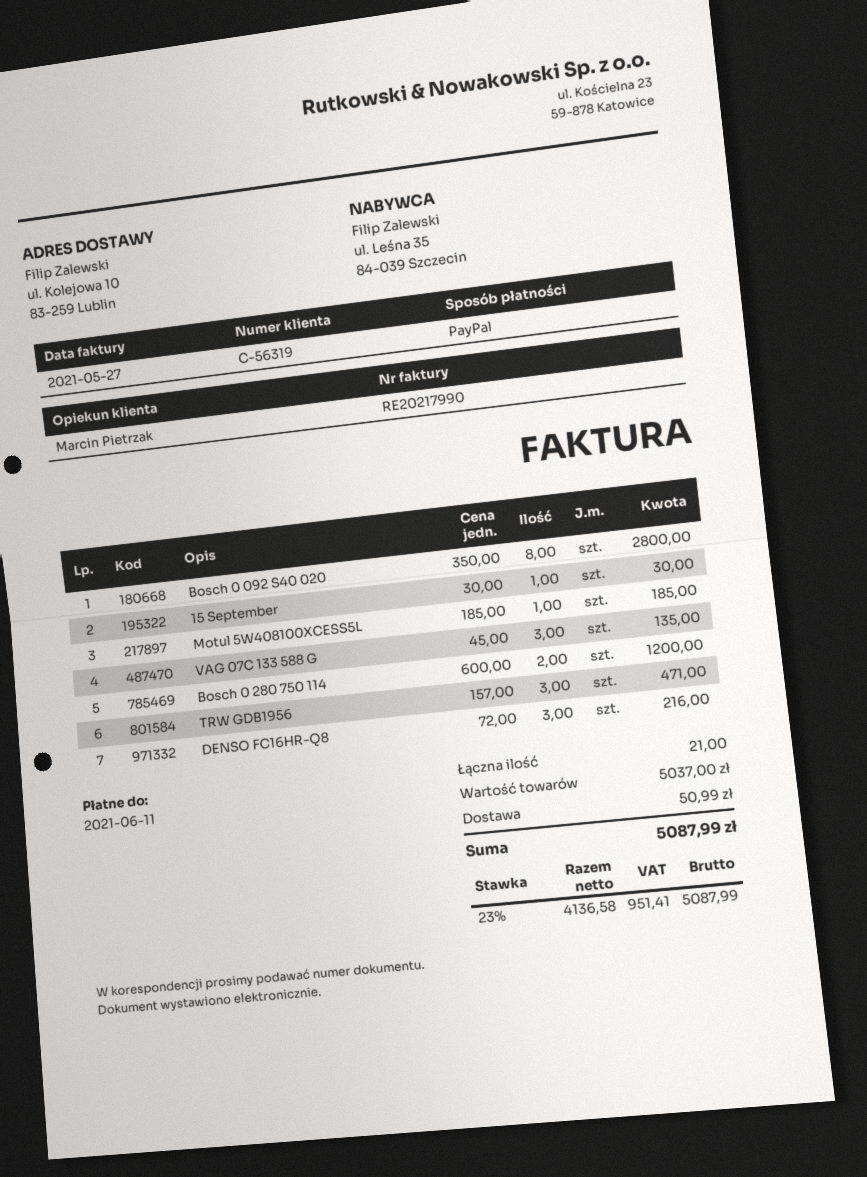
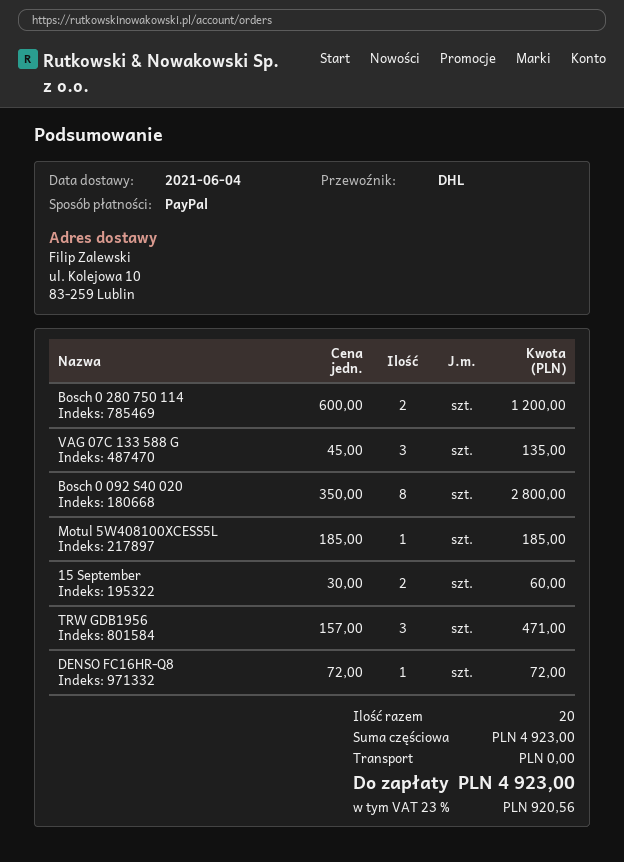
15 September: 1 x 30.00 = 30.00 -> 2 x 30.00 = 60.00
DENSO FC16HR-Q8: 3 x 72.00 = 216.00 -> 1 x 72.00 = 72.00
total quantity: 21 -> 20
subtotal: 5037.00 -> 4923.00
shipping: 50.99 -> 0.00
tax: 23% = 951.41 -> 23% = 920.56
total: 5087.99 -> 4923.00

